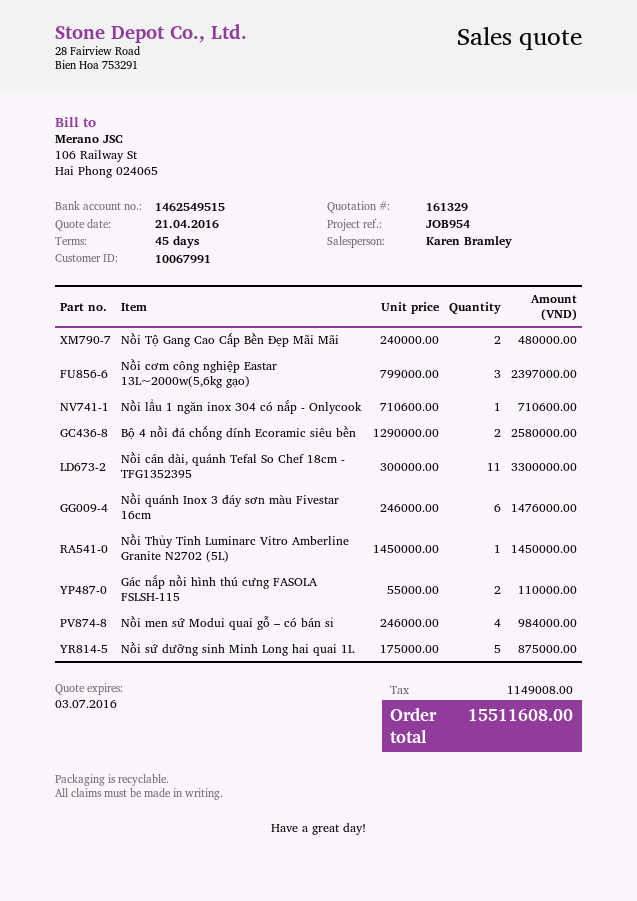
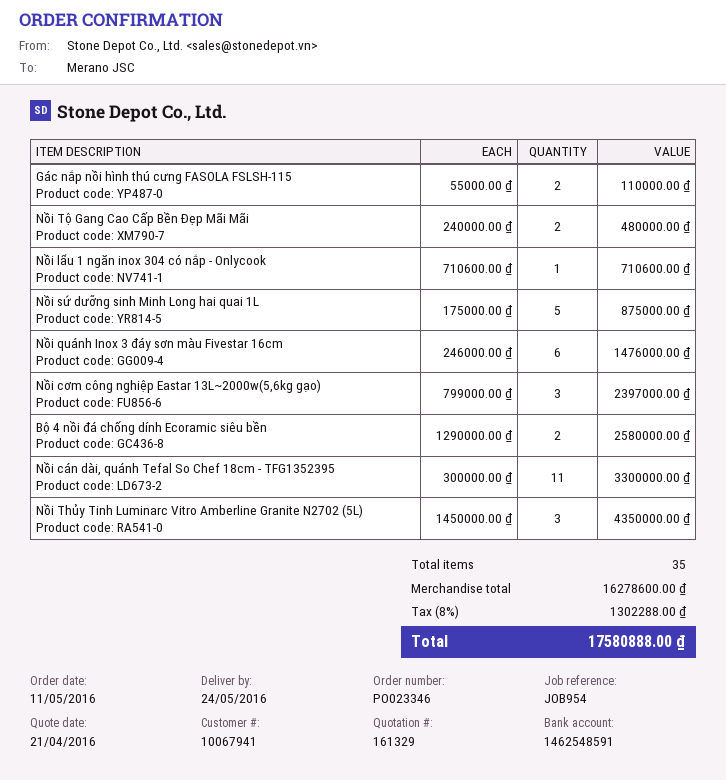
customer number: 10067991 -> 10067941
bank account: 1462549515 -> 1462548591
Nồi Thủy Tinh Luminarc Vitro Amberline Granite N2702 (5L): 1 x 1450000.00 = 1450000.00 -> 3 x 1450000.00 = 4350000.00
Nồi men sứ Modui quai gỗ – có bán sỉ: 4 x 246000.00 = 984000.00 -> none
tax: 1149008.00 -> 1302288.00
total: 15511608.00 -> 17580888.00

